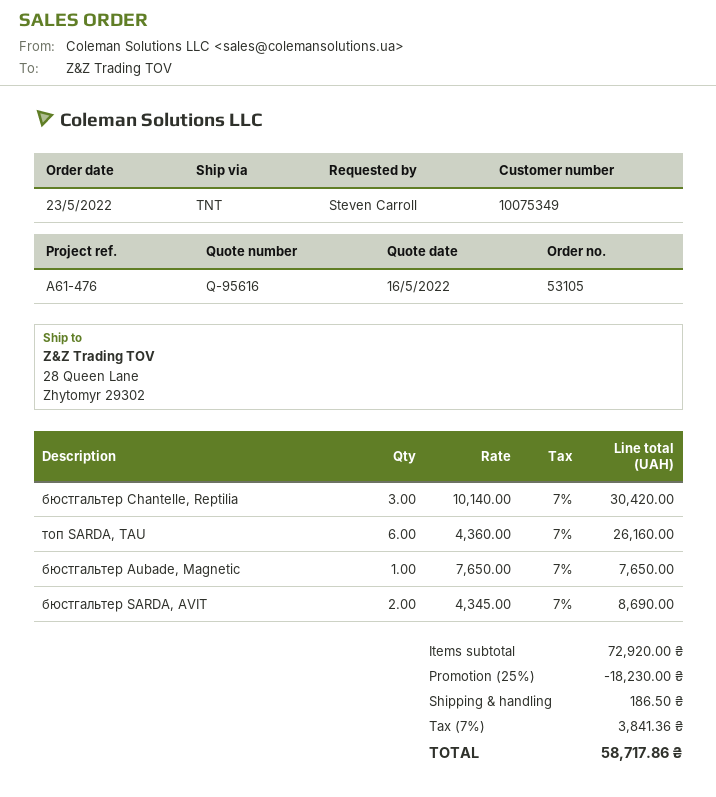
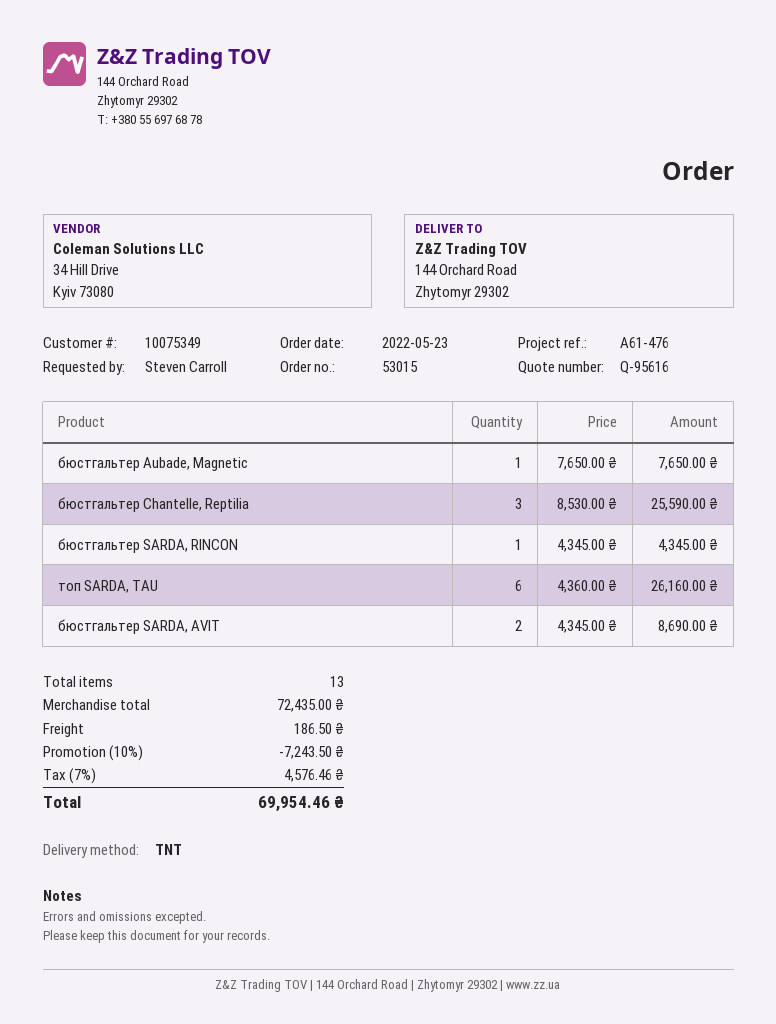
order number: 53105 -> 53015
ship to: 28 Queen Lane, Zhytomyr 29302 -> 144 Orchard Road, Zhytomyr 29302
бюстгальтер Chantelle, Reptilia: 3 x 10140.00 = 30420.00 -> 3 x 8530.00 = 25590.00
бюстгальтер SARDA, RINCON: none -> 1 x 4345.00 = 4345.00
subtotal: 72920.00 -> 72435.00
discount: 25% = 18230.00 -> 10% = 7243.50
tax: 7% = 3841.36 -> 7% = 4576.46
total: 58717.86 -> 69954.46

